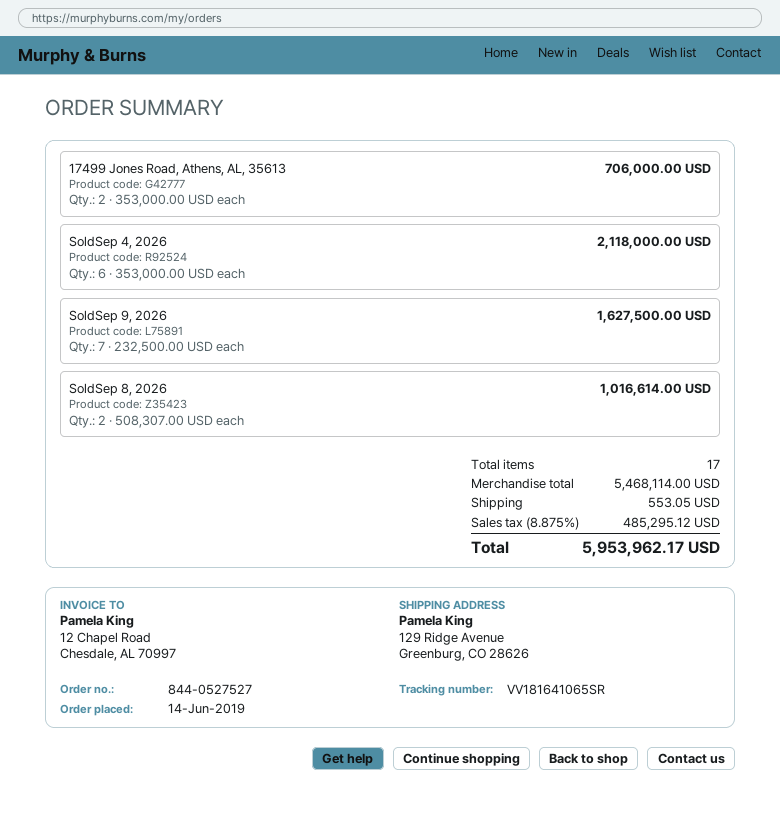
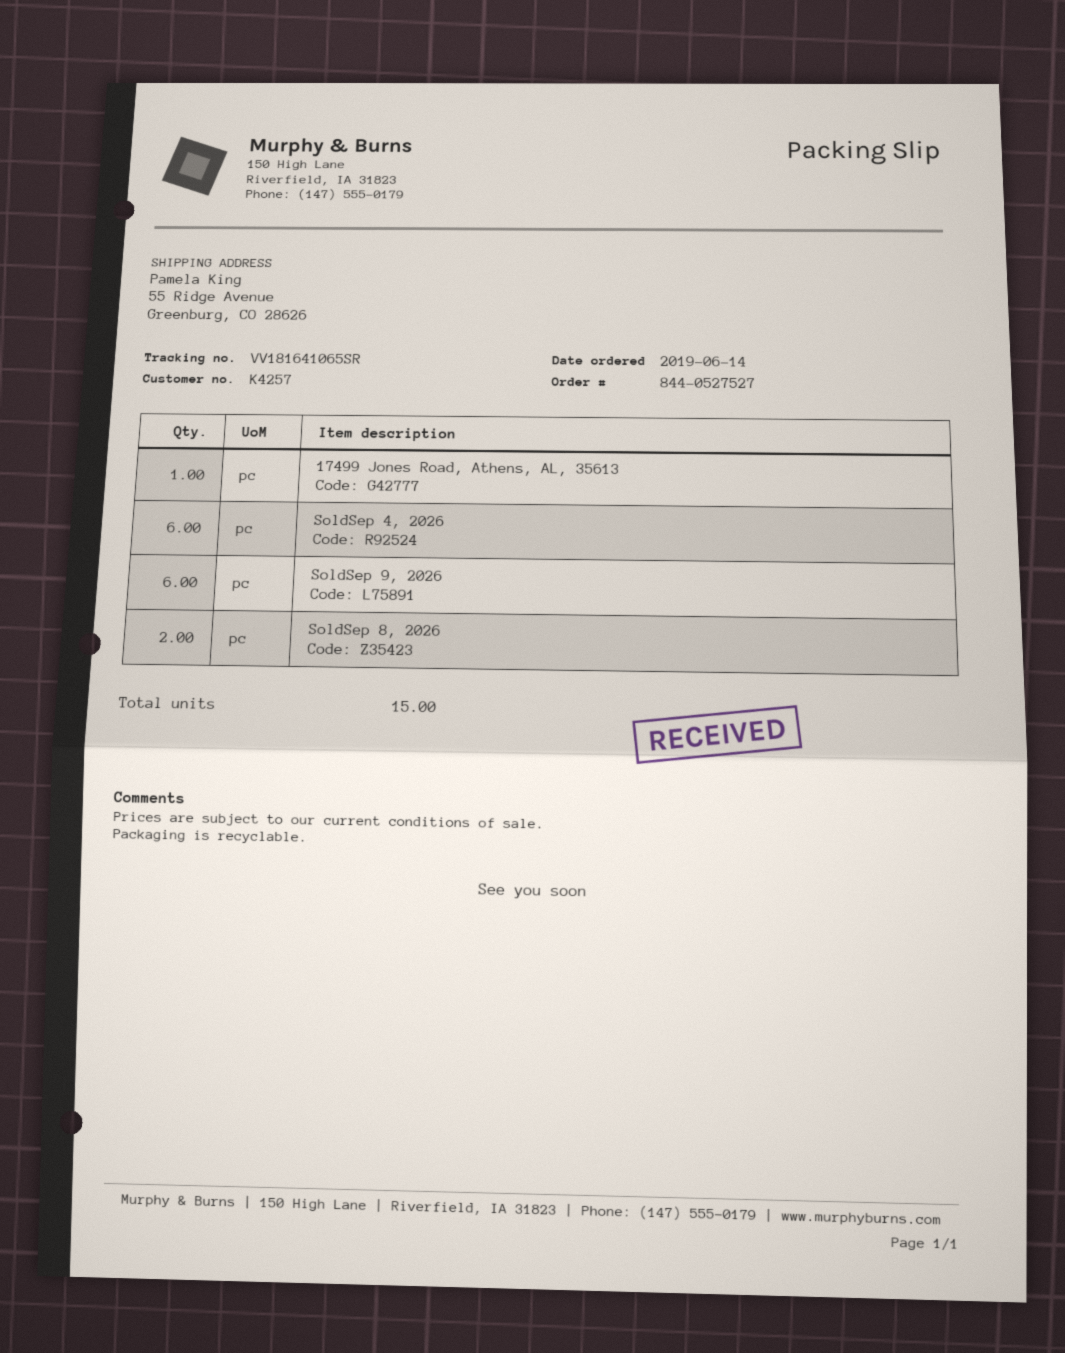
ship to: 129 Ridge Avenue, Greenburg, CO 28626 -> 55 Ridge Avenue, Greenburg, CO 28626
17499 Jones Road, Athens, AL, 35613: 2 -> 1
SoldSep 9, 2026: 7 -> 6
total quantity: 17 -> 15

